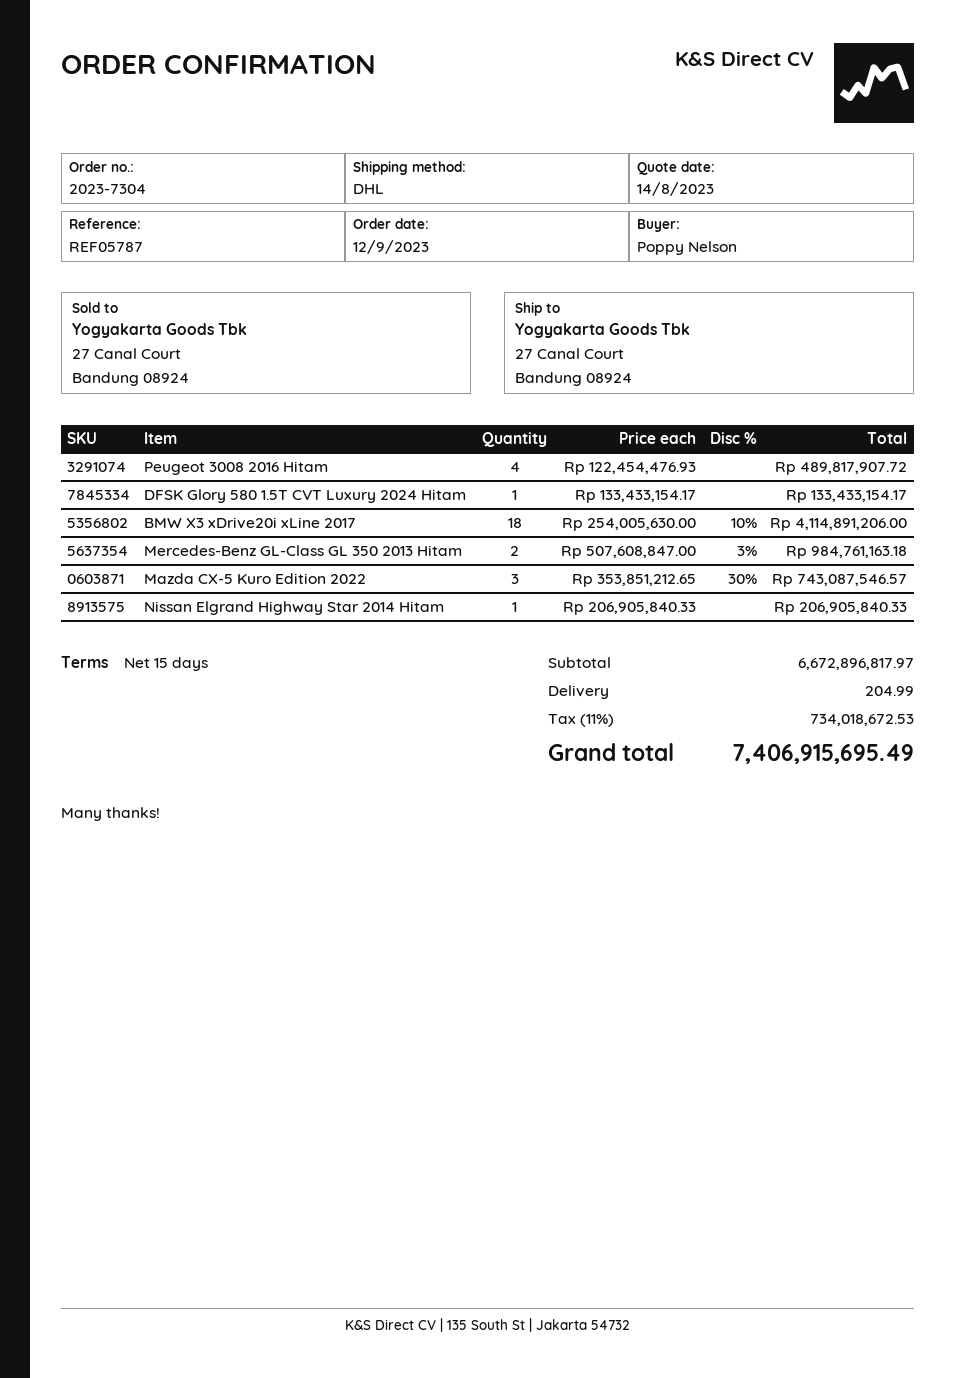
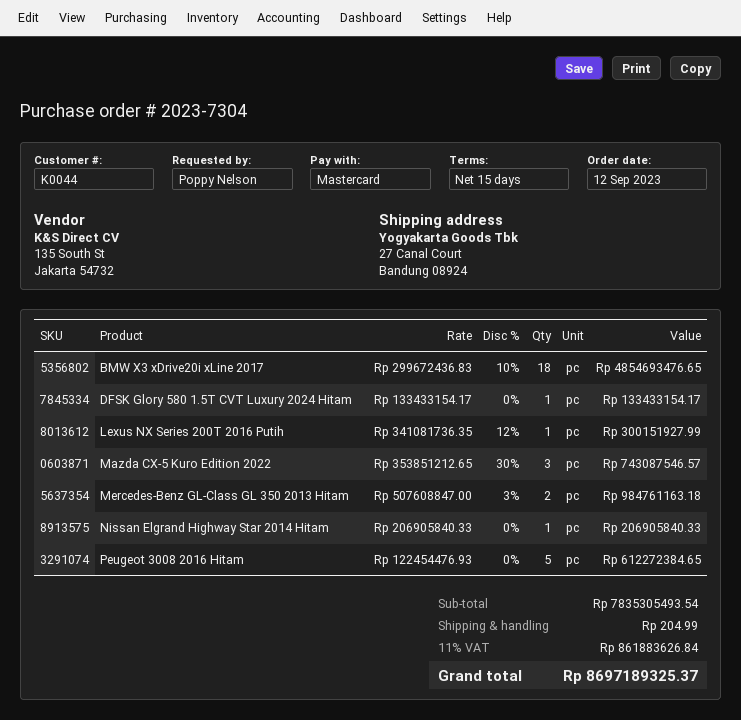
Peugeot 3008 2016 Hitam: 4 x 122454476.93 = 489817907.72 -> 5 x 122454476.93 = 612272384.65
BMW X3 xDrive20i xLine 2017: 18 x 254005630.00 - 10% = 4114891206.00 -> 18 x 299672436.83 - 10% = 4854693476.65
Lexus NX Series 200T 2016 Putih: none -> 1 x 341081736.35 - 12% = 300151927.99
subtotal: 6672896817.97 -> 7835305493.54
tax: 11% = 734018672.53 -> 11% = 861883626.84
total: 7406915695.49 -> 8697189325.37

